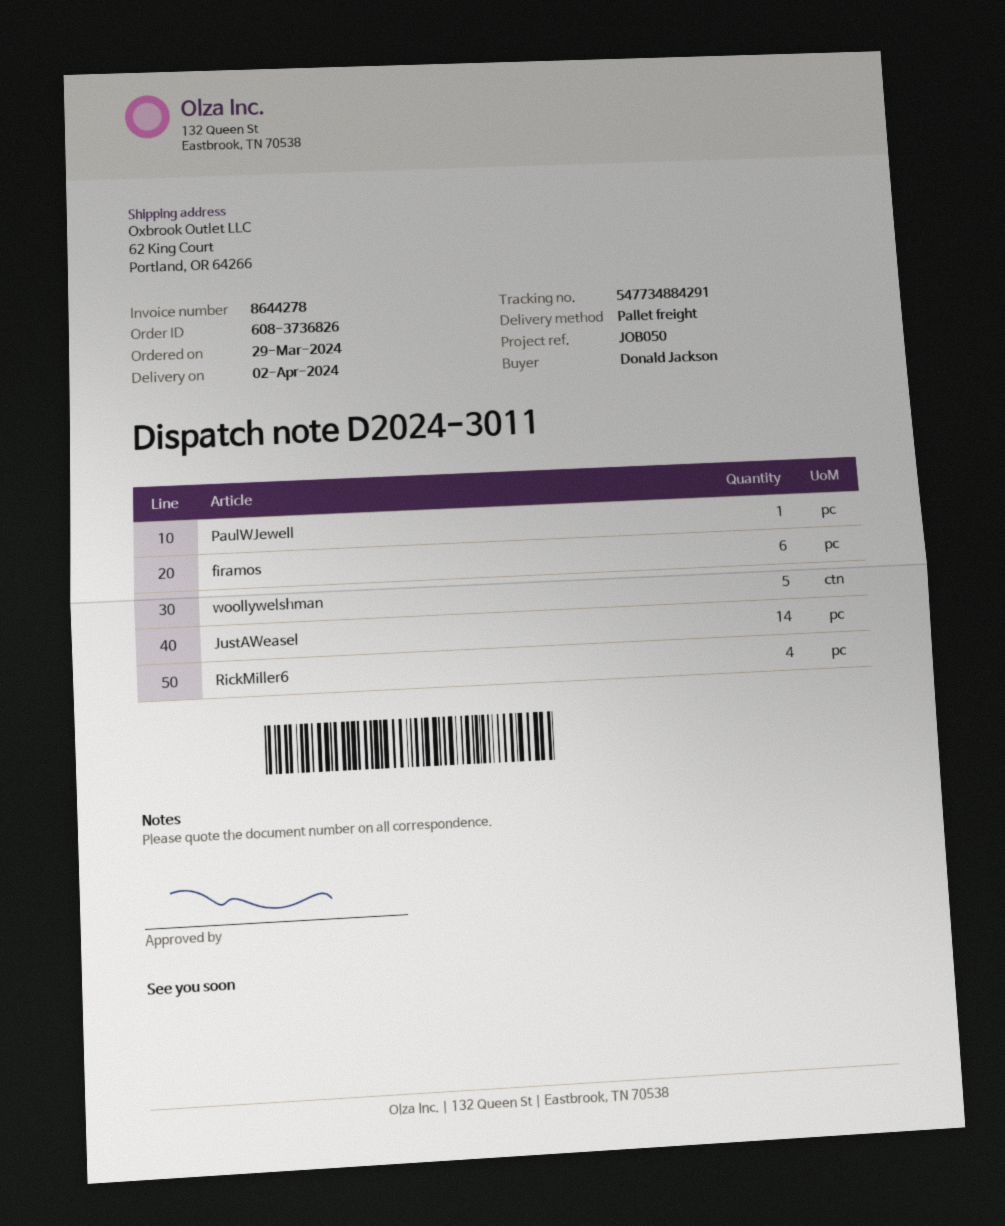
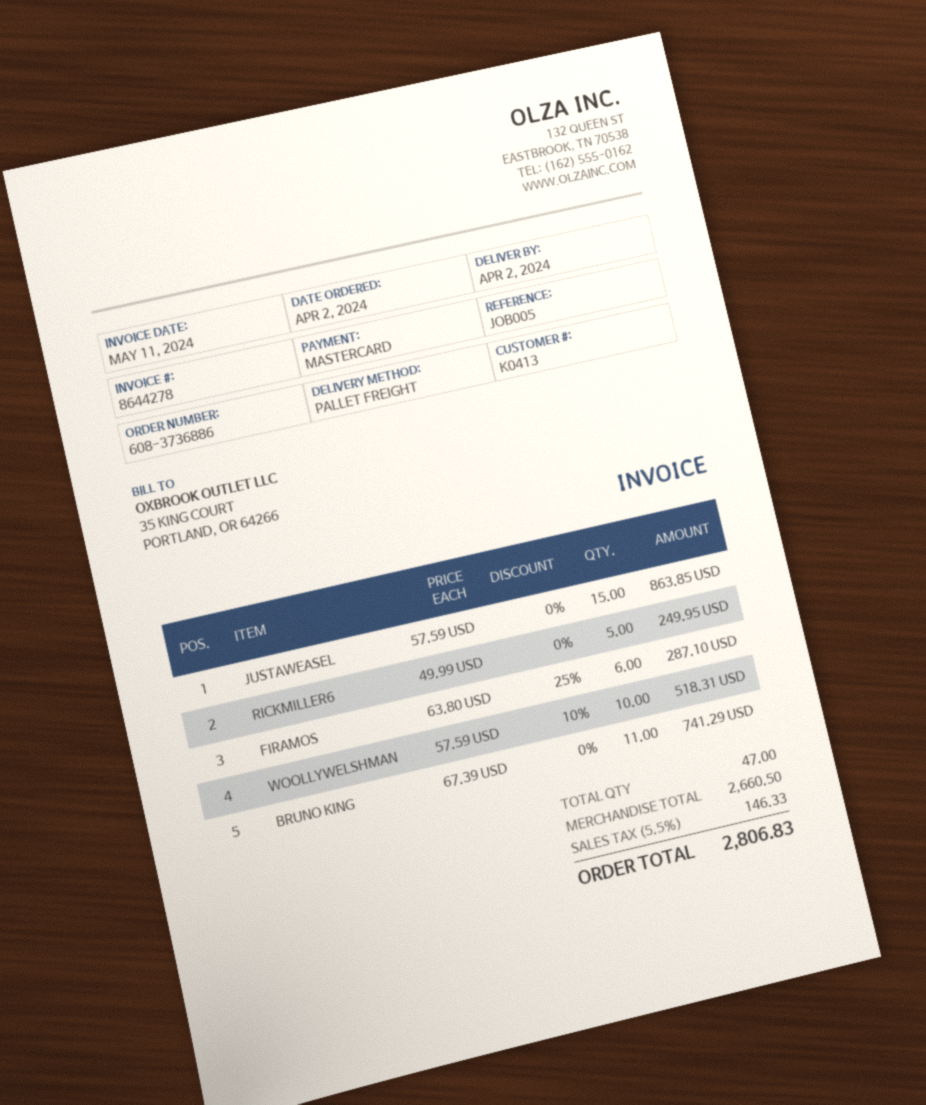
order number: 608-3736826 -> 608-3736886
order date: 2024-03-29 -> 2024-04-02
reference: JOB050 -> JOB005
PaulWJewell: 1 -> none
woollywelshman: 5 -> 10
JustAWeasel: 14 -> 15
RickMiller6: 4 -> 5
BRUNO KING: none -> 11

